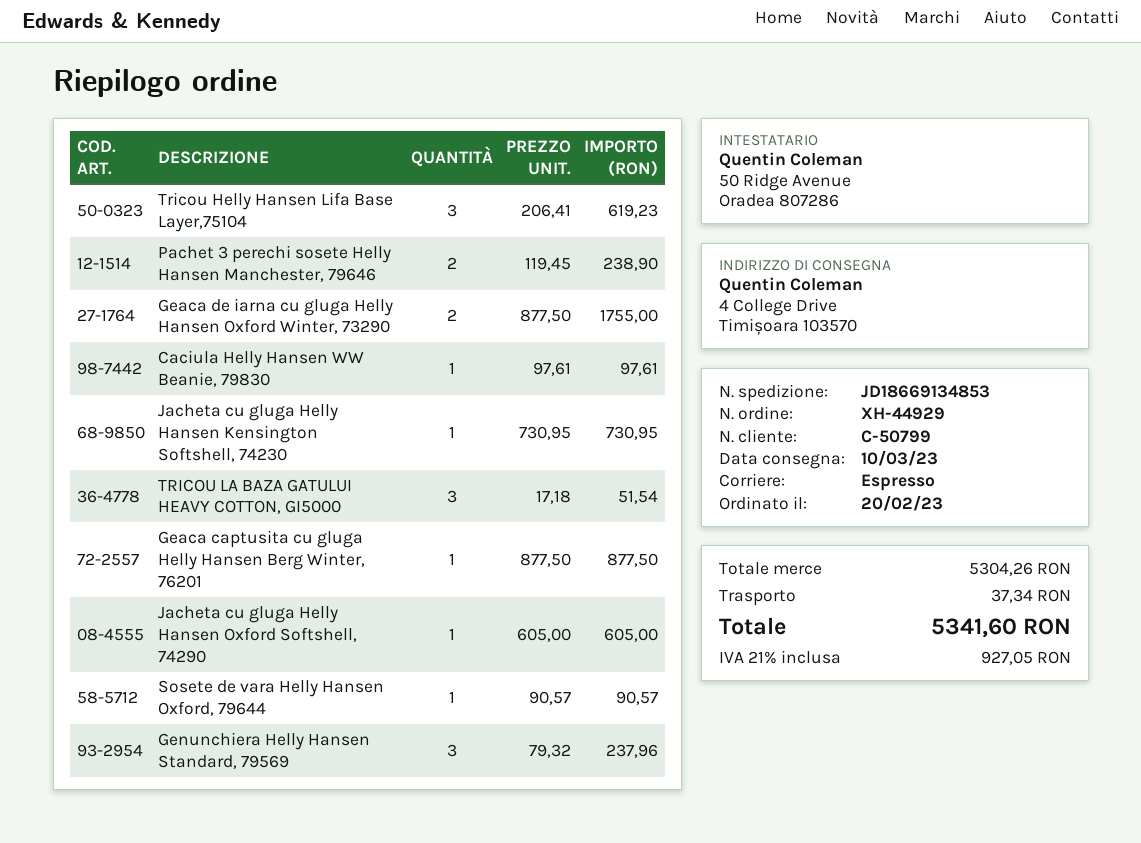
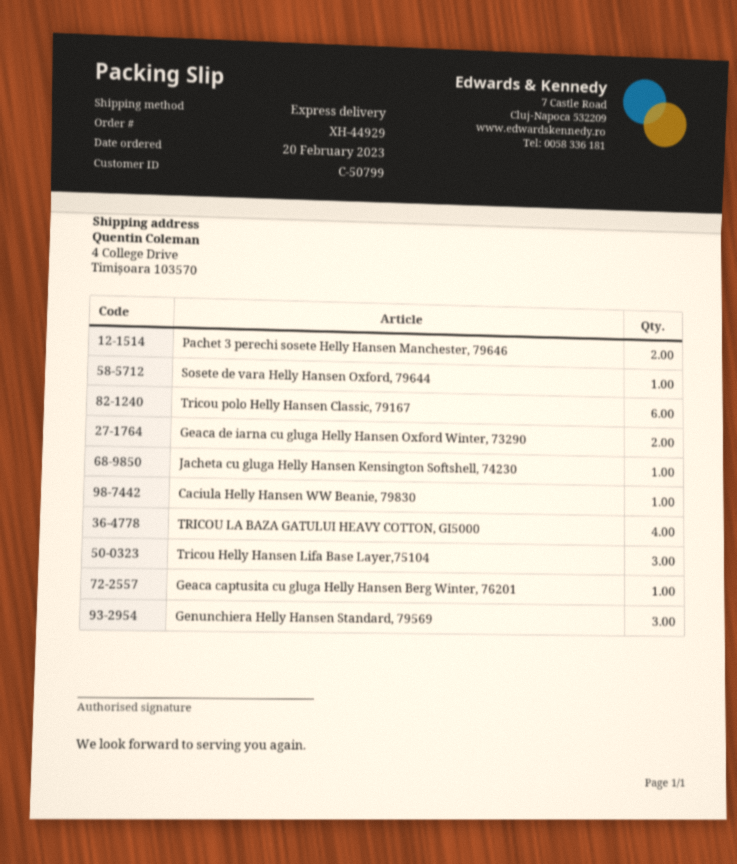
TRICOU LA BAZA GATULUI HEAVY COTTON, GI5000: 3 -> 4
Jacheta cu gluga Helly Hansen Oxford Softshell, 74290: 1 -> none
Tricou polo Helly Hansen Classic, 79167: none -> 6

